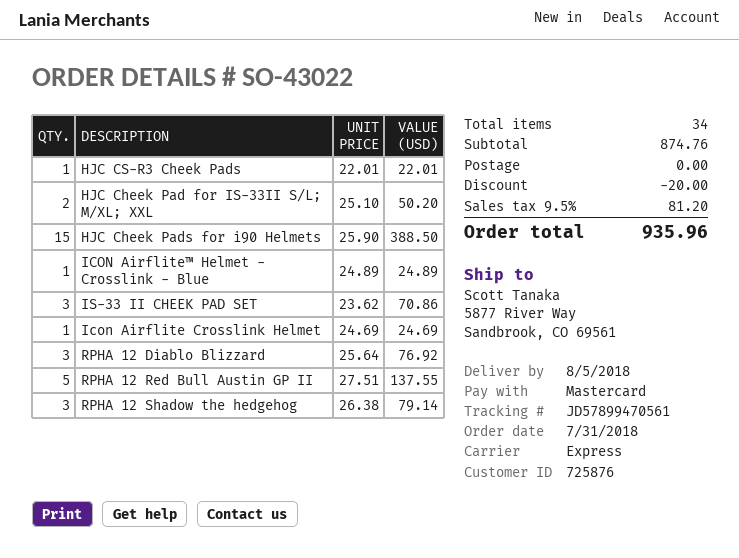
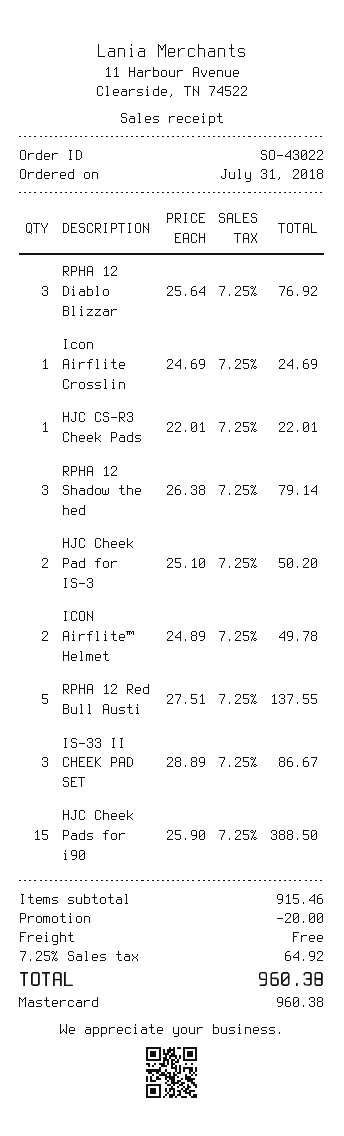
ICON Airflite™ Helmet - Crosslink - Blue: 1 x 24.89 = 24.89 -> 2 x 24.89 = 49.78
IS-33 II CHEEK PAD SET: 3 x 23.62 = 70.86 -> 3 x 28.89 = 86.67
subtotal: 874.76 -> 915.46
tax: 9.5% = 81.20 -> 7.25% = 64.92
total: 935.96 -> 960.38

